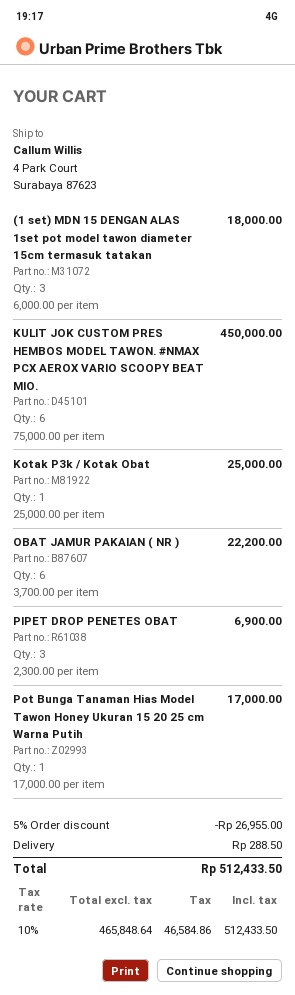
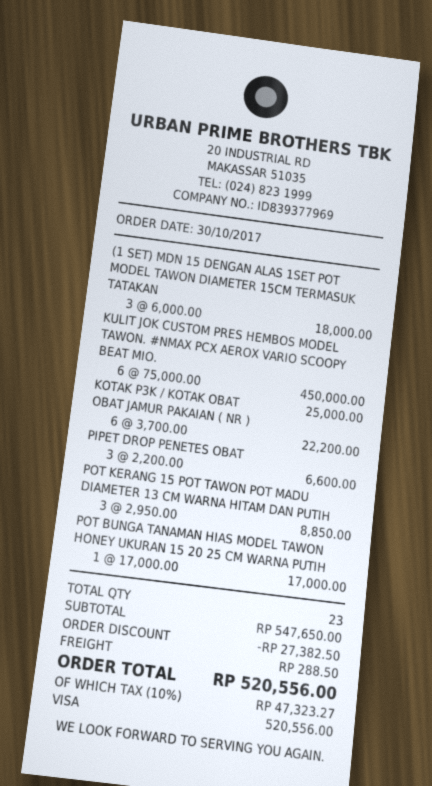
PIPET DROP PENETES OBAT: 3 x 2300.00 = 6900.00 -> 3 x 2200.00 = 6600.00
POT KERANG 15 POT TAWON POT MADU DIAMETER 13 CM WARNA HITAM DAN PUTIH: none -> 3 x 2950.00 = 8850.00
discount: 26955.00 -> 27382.50
tax: 10% = 46584.86 -> 10% = 47323.27
total: 512433.50 -> 520556.00

